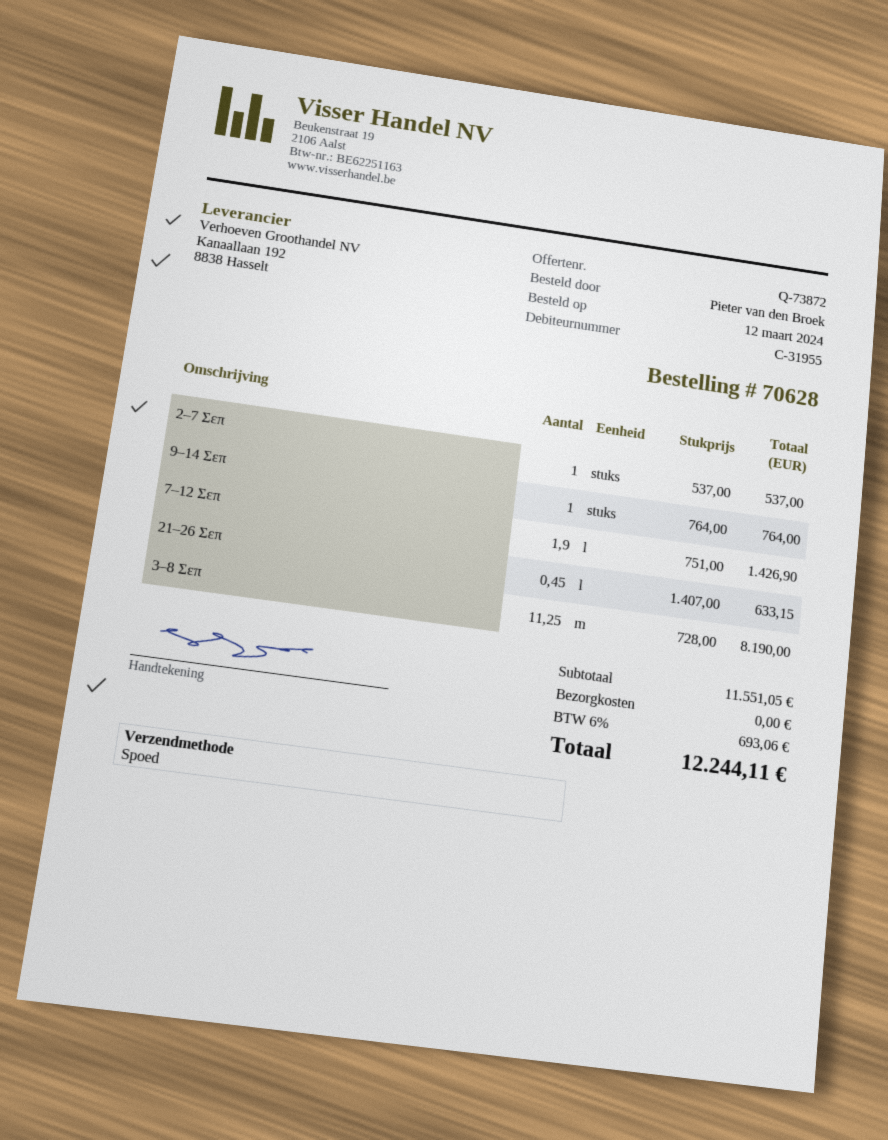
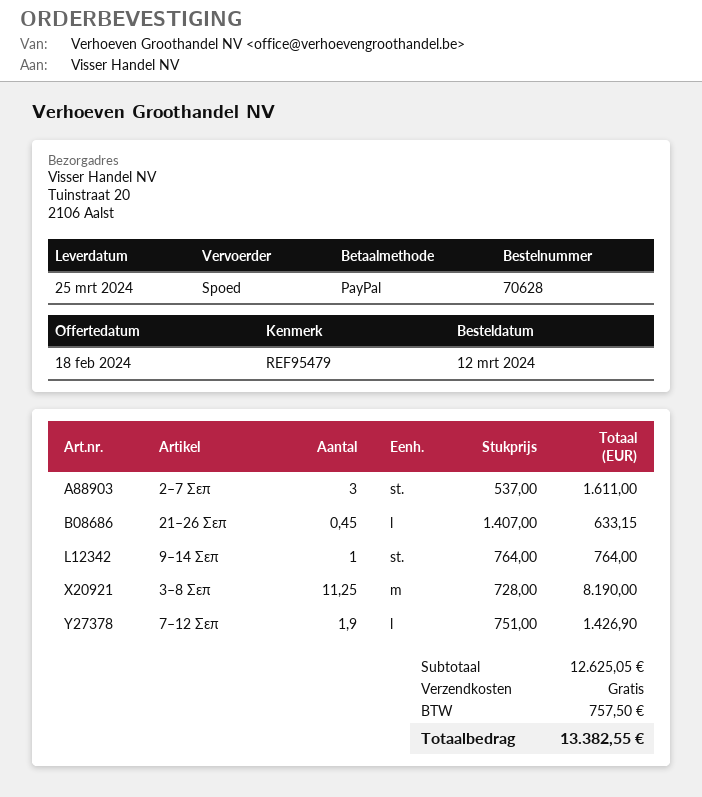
2–7 Σεπ: 1 x 537.00 = 537.00 -> 3 x 537.00 = 1611.00
subtotal: 11551.05 -> 12625.05
tax: 693.06 -> 757.50
total: 12244.11 -> 13382.55

